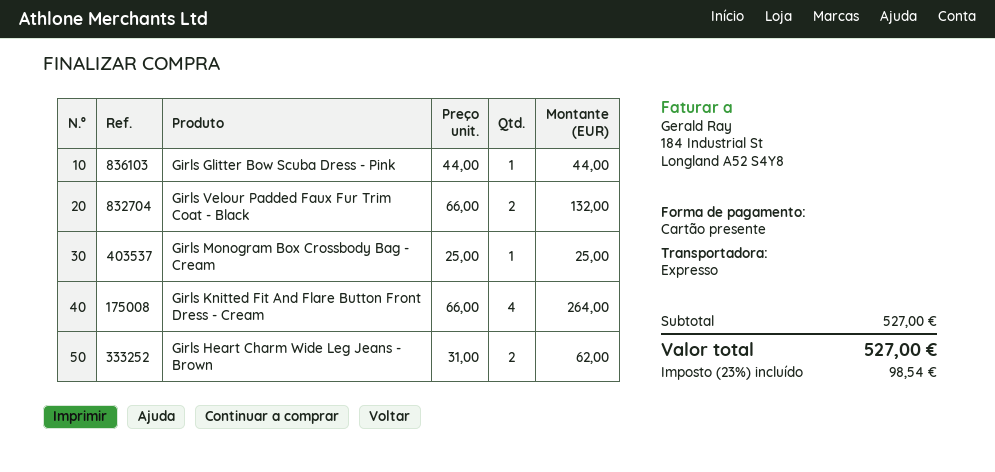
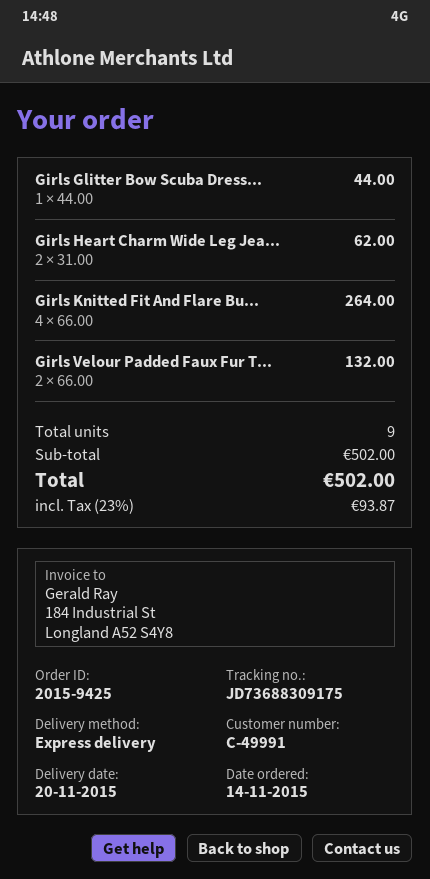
Girls Monogram Box Crossbody Bag - Cream: 1 x 25.00 = 25.00 -> none
subtotal: 527.00 -> 502.00
tax: 23% = 98.54 -> 23% = 93.87
total: 527.00 -> 502.00

